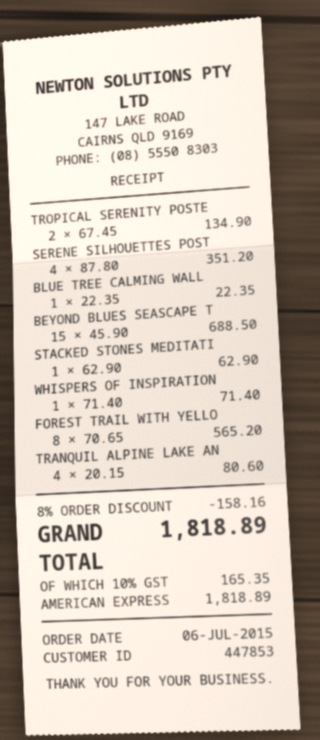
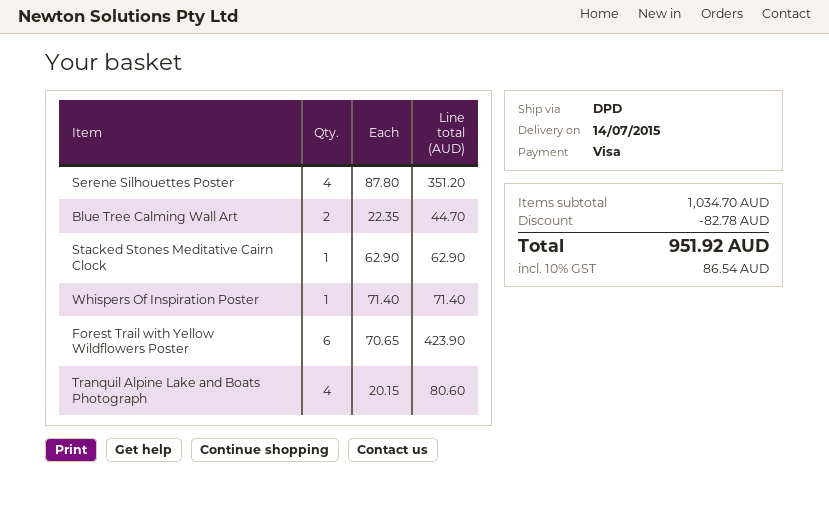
payment method: American Express -> Visa
TROPICAL SERENITY POSTE: 2 x 67.45 = 134.90 -> none
BLUE TREE CALMING WALL: 1 x 22.35 = 22.35 -> 2 x 22.35 = 44.70
BEYOND BLUES SEASCAPE T: 15 x 45.90 = 688.50 -> none
FOREST TRAIL WITH YELLO: 8 x 70.65 = 565.20 -> 6 x 70.65 = 423.90
discount: 158.16 -> 82.78
tax: 10% = 165.35 -> 10% = 86.54
total: 1818.89 -> 951.92

